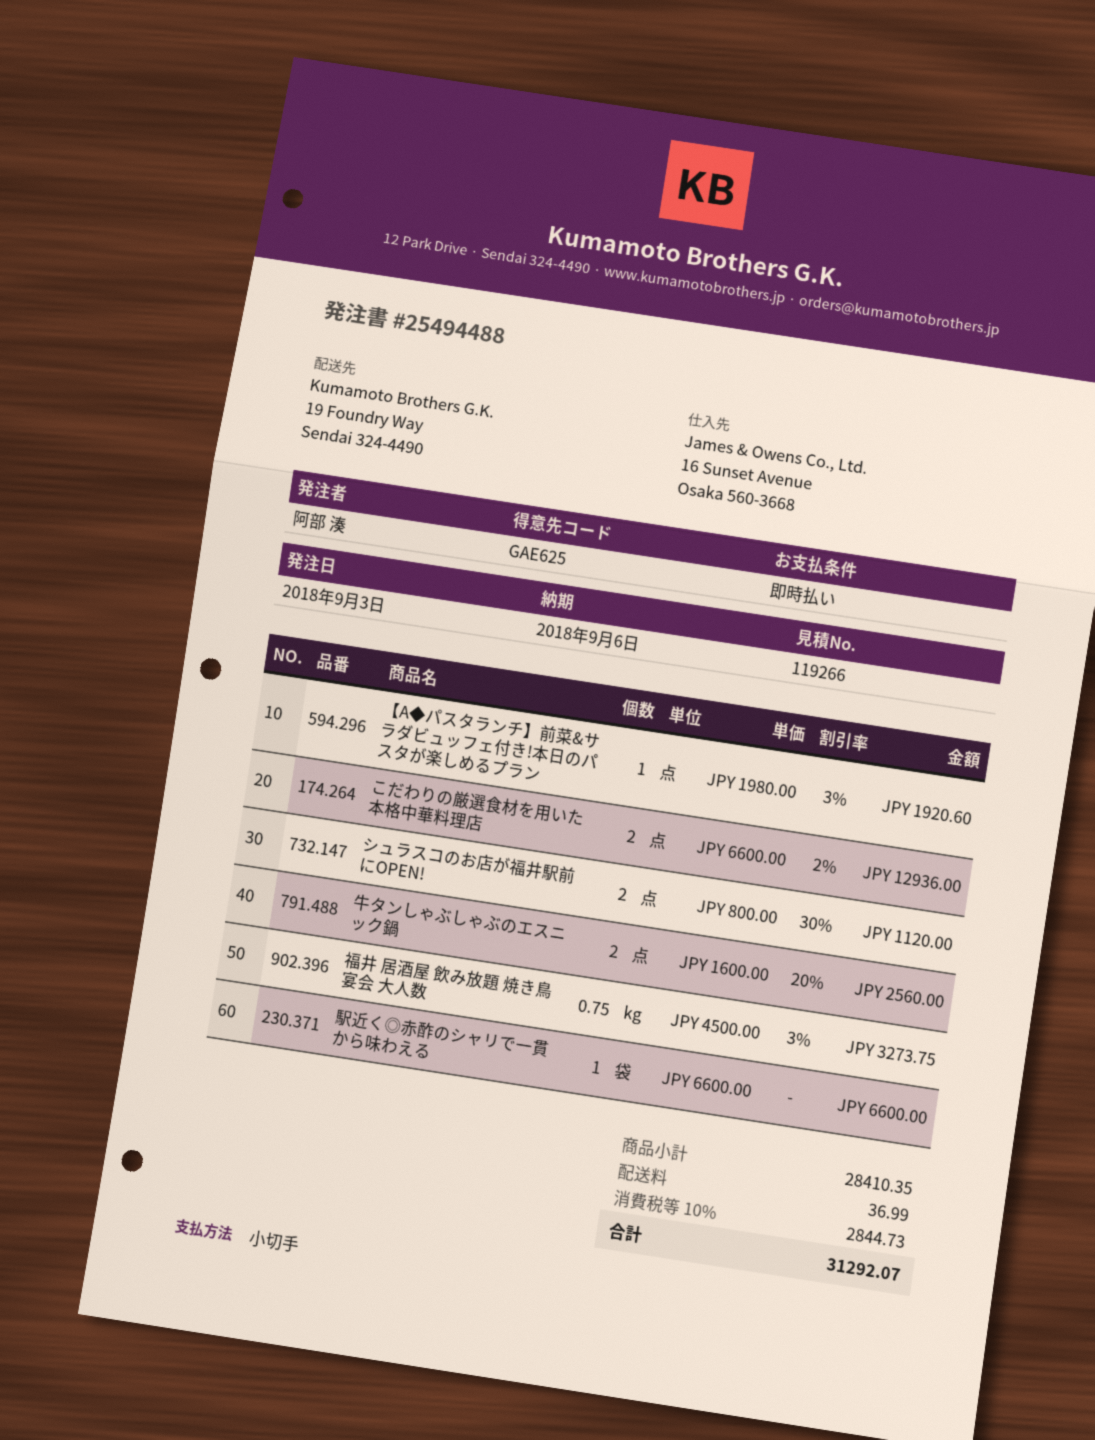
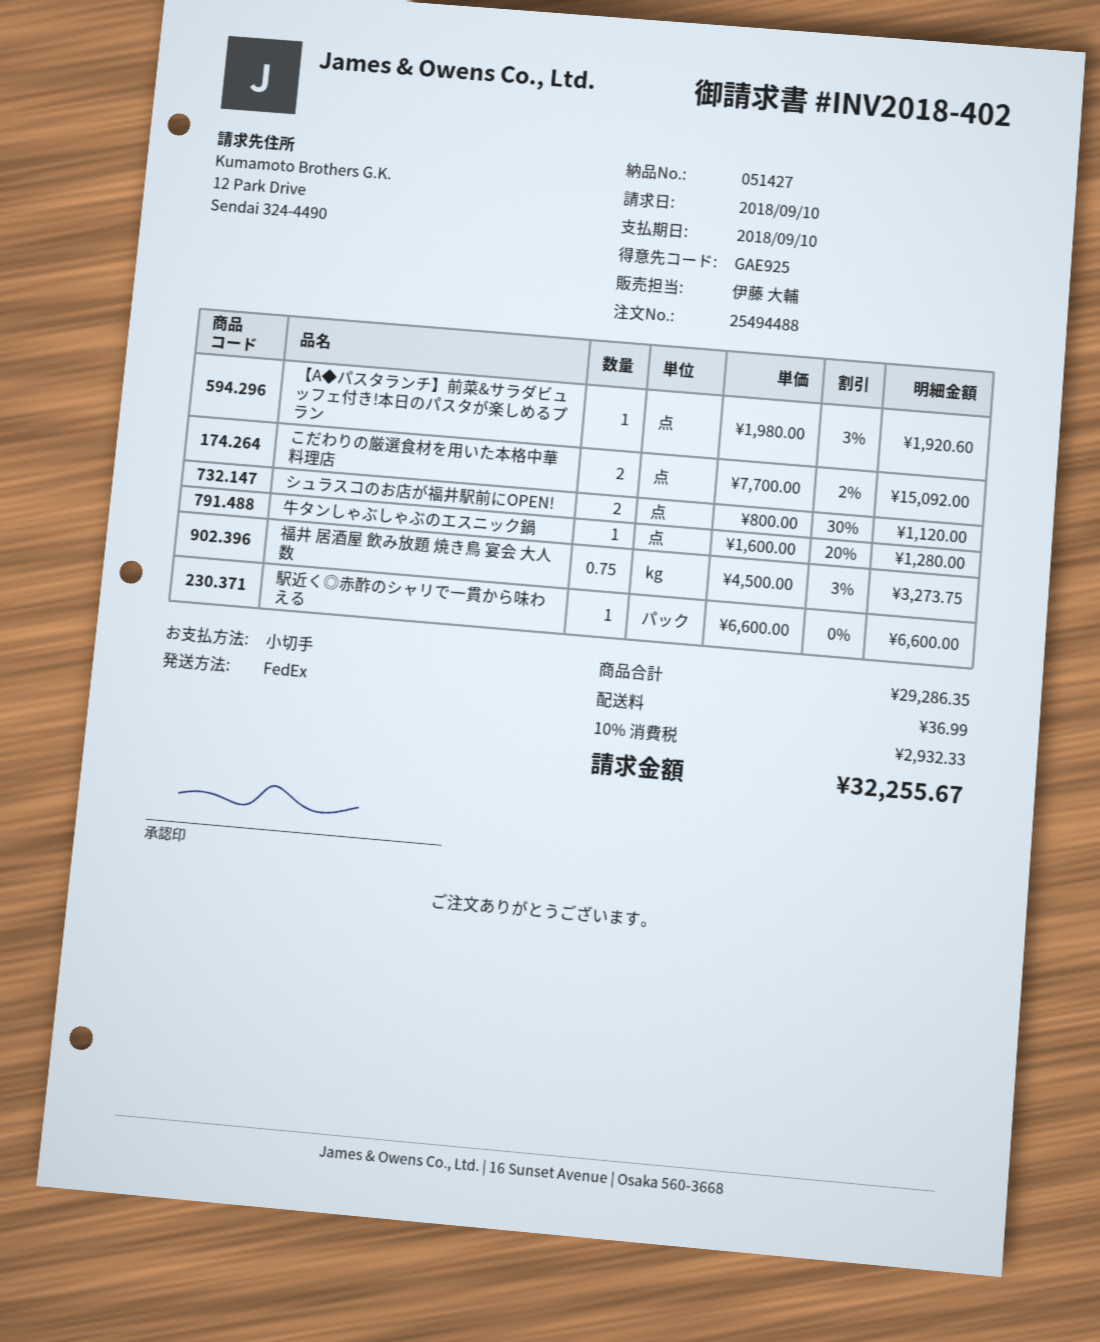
customer number: GAE625 -> GAE925
こだわりの厳選食材を用いた本格中華料理店: 2 x 6600.00 - 2% = 12936.00 -> 2 x 7700.00 - 2% = 15092.00
牛タンしゃぶしゃぶのエスニック鍋: 2 x 1600.00 - 20% = 2560.00 -> 1 x 1600.00 - 20% = 1280.00
subtotal: 28410.35 -> 29286.35
tax: 10% = 2844.73 -> 10% = 2932.33
total: 31292.07 -> 32255.67

